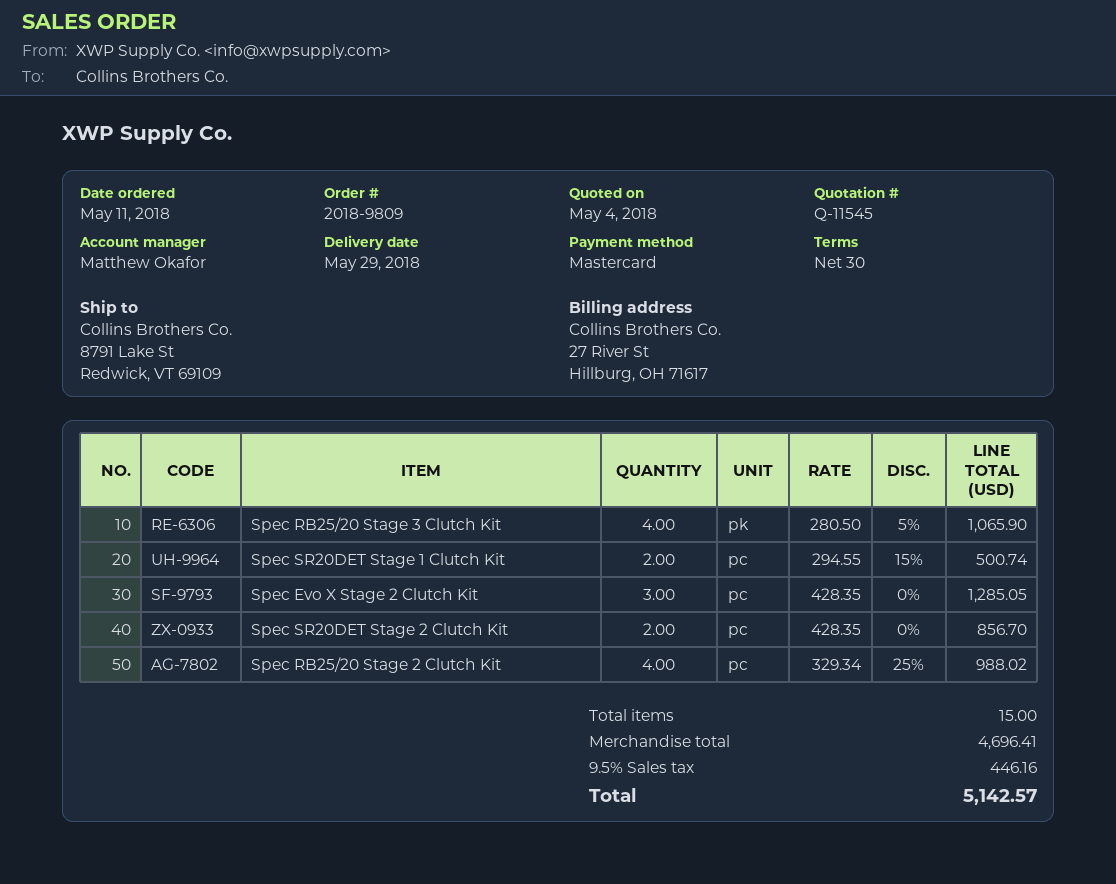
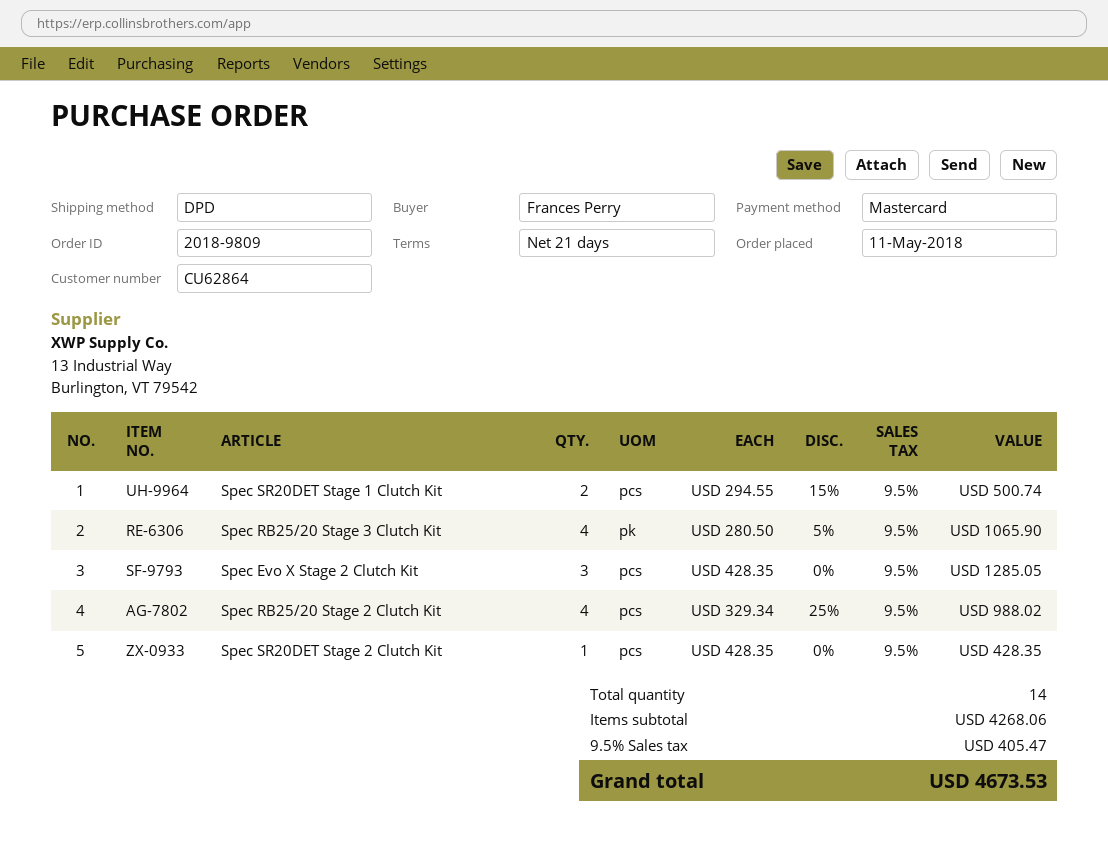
payment terms: 30 days -> 21 days
Spec SR20DET Stage 2 Clutch Kit: 2 x 428.35 = 856.70 -> 1 x 428.35 = 428.35
total quantity: 15 -> 14
subtotal: 4696.41 -> 4268.06
tax: 9.5% = 446.16 -> 9.5% = 405.47
total: 5142.57 -> 4673.53

